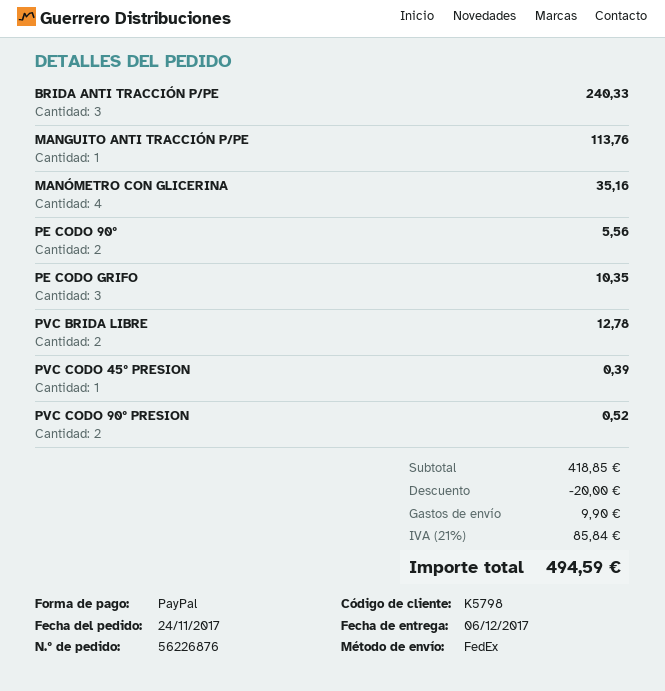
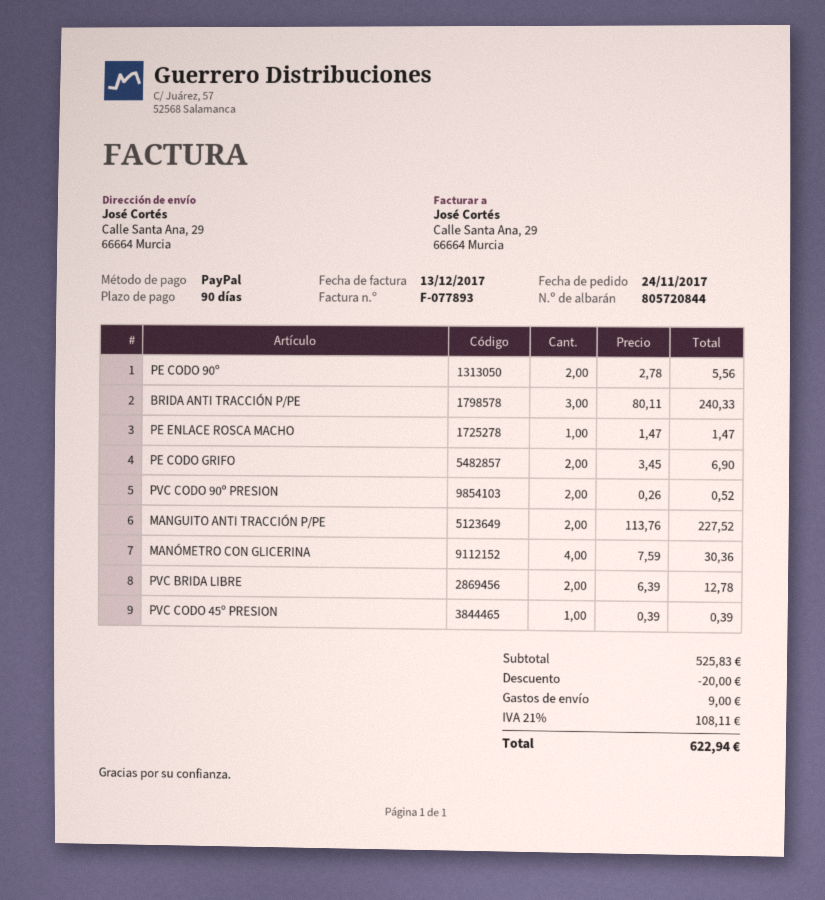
MANGUITO ANTI TRACCIÓN P/PE: 1 for 113.76 -> 2 for 227.52
MANÓMETRO CON GLICERINA: 4 for 35.16 -> 4 for 30.36
PE CODO GRIFO: 3 for 10.35 -> 2 for 6.90
PE ENLACE ROSCA MACHO: none -> 1 for 1.47
subtotal: 418.85 -> 525.83
shipping: 9.90 -> 9.00
tax: 21% = 85.84 -> 21% = 108.11
total: 494.59 -> 622.94

